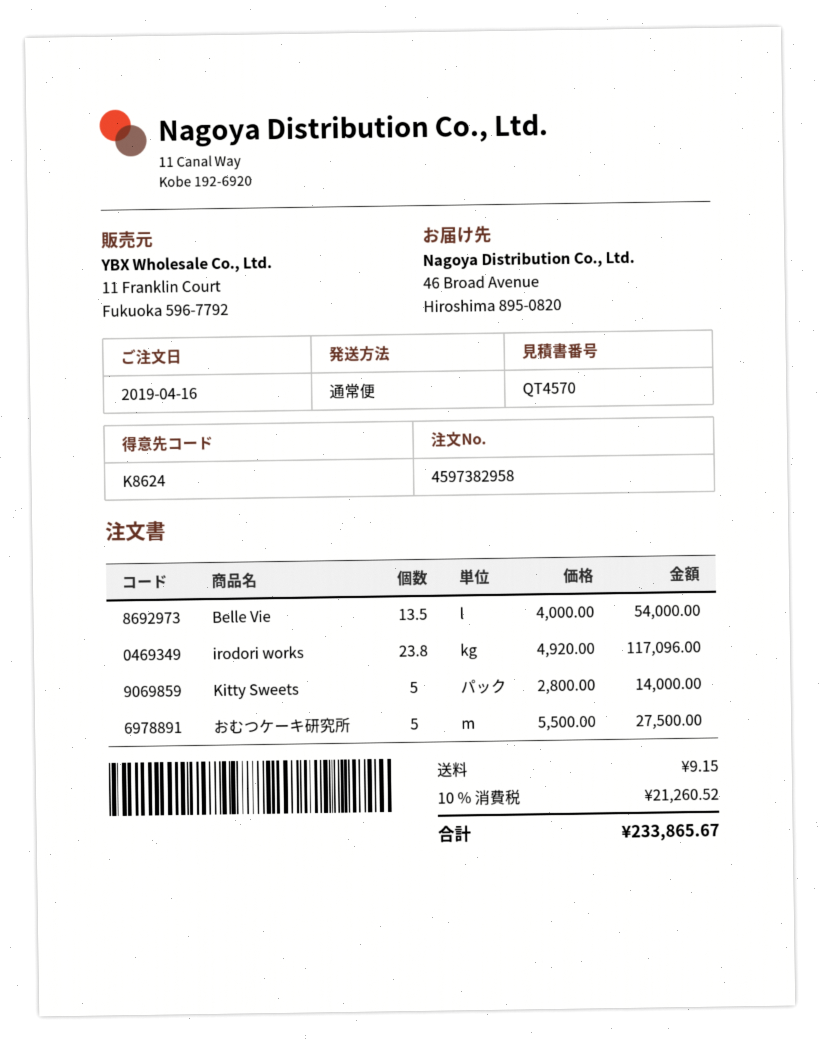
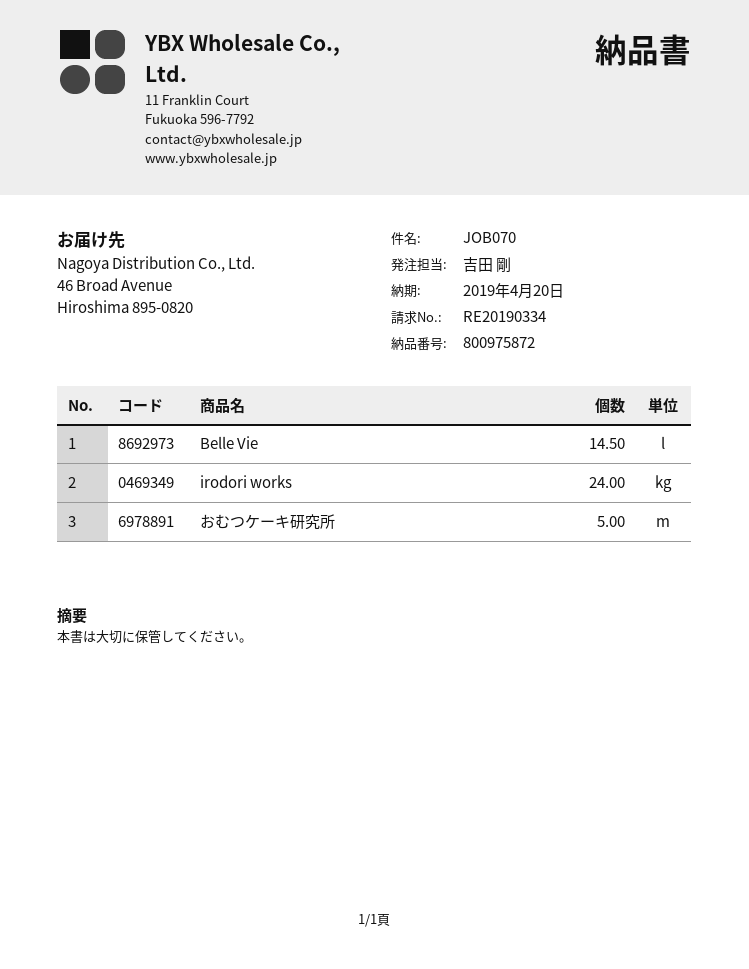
Belle Vie: 13.5 -> 14.5
irodori works: 23.8 -> 24
Kitty Sweets: 5 -> none

